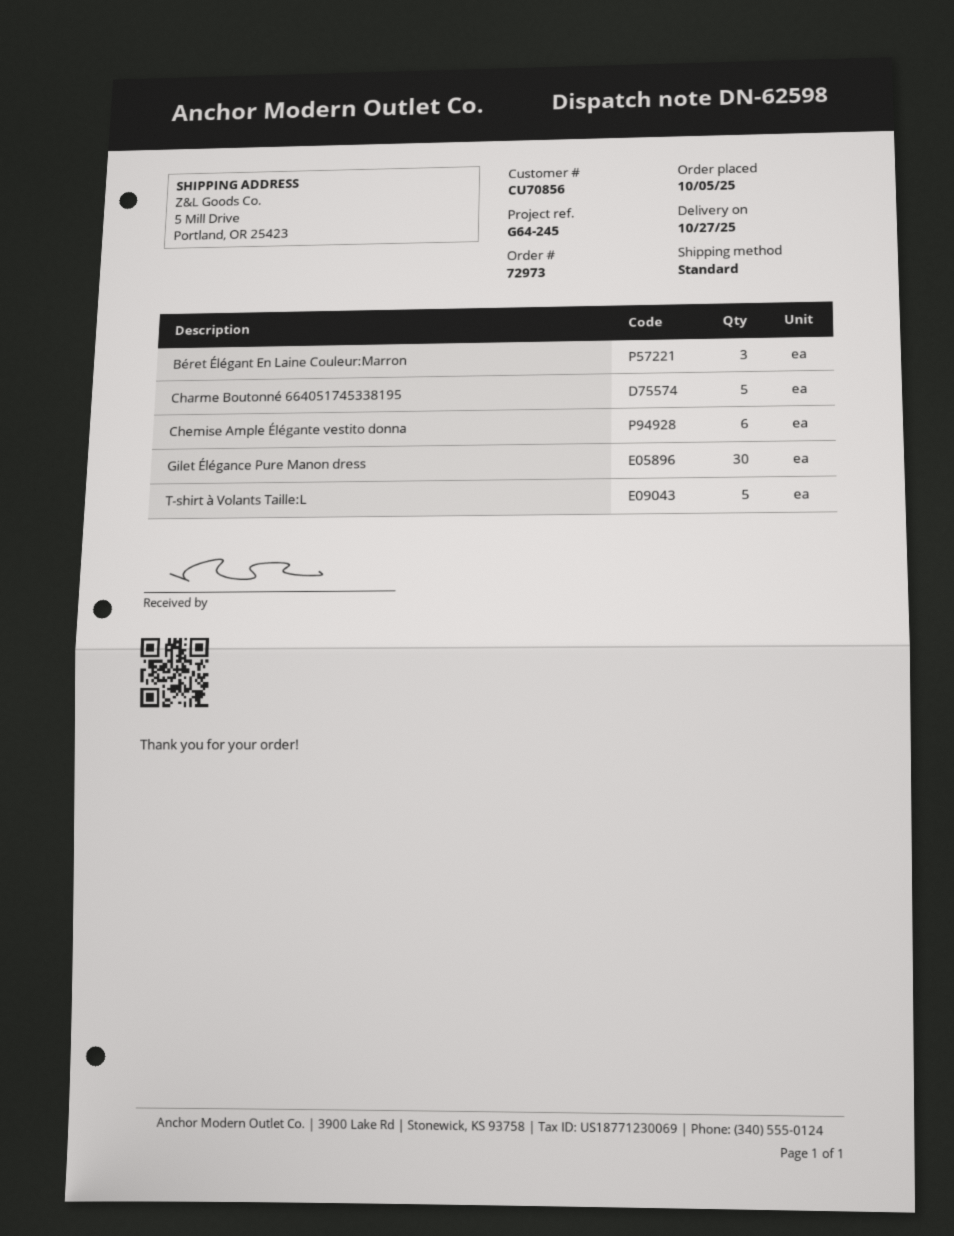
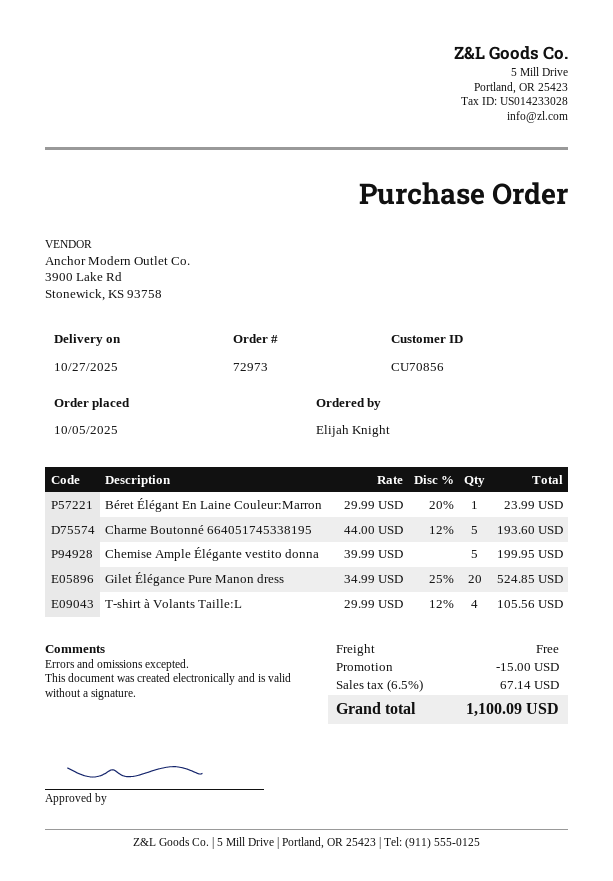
Béret Élégant En Laine Couleur:Marron: 3 -> 1
Chemise Ample Élégante vestito donna: 6 -> 5
Gilet Élégance Pure Manon dress: 30 -> 20
T-shirt à Volants Taille:L: 5 -> 4

